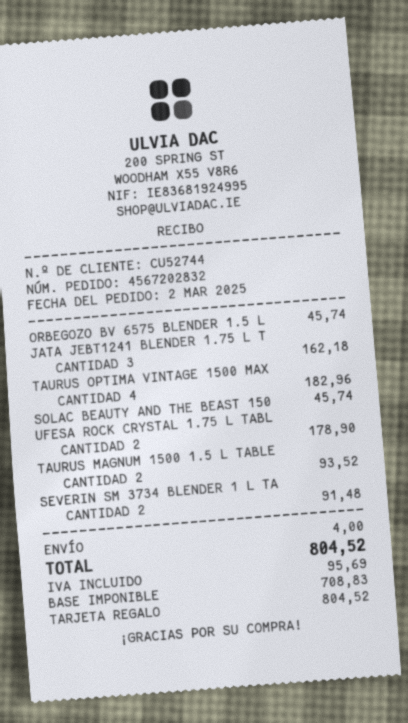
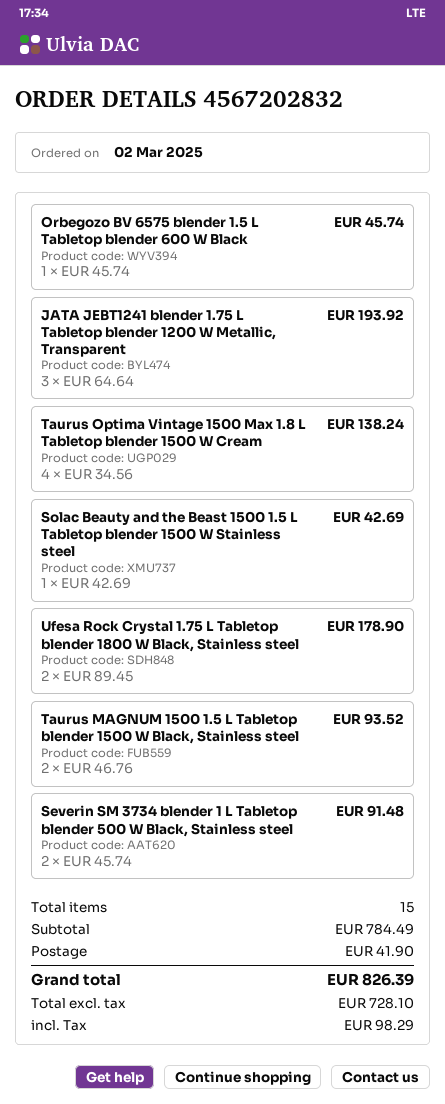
JATA JEBT1241 BLENDER 1.75 L T: 3 for 162.18 -> 3 for 193.92
TAURUS OPTIMA VINTAGE 1500 MAX: 4 for 182.96 -> 4 for 138.24
SOLAC BEAUTY AND THE BEAST 150: 1 for 45.74 -> 1 for 42.69
shipping: 4.00 -> 41.90
net: 708.83 -> 728.10
tax: 95.69 -> 98.29
total: 804.52 -> 826.39

